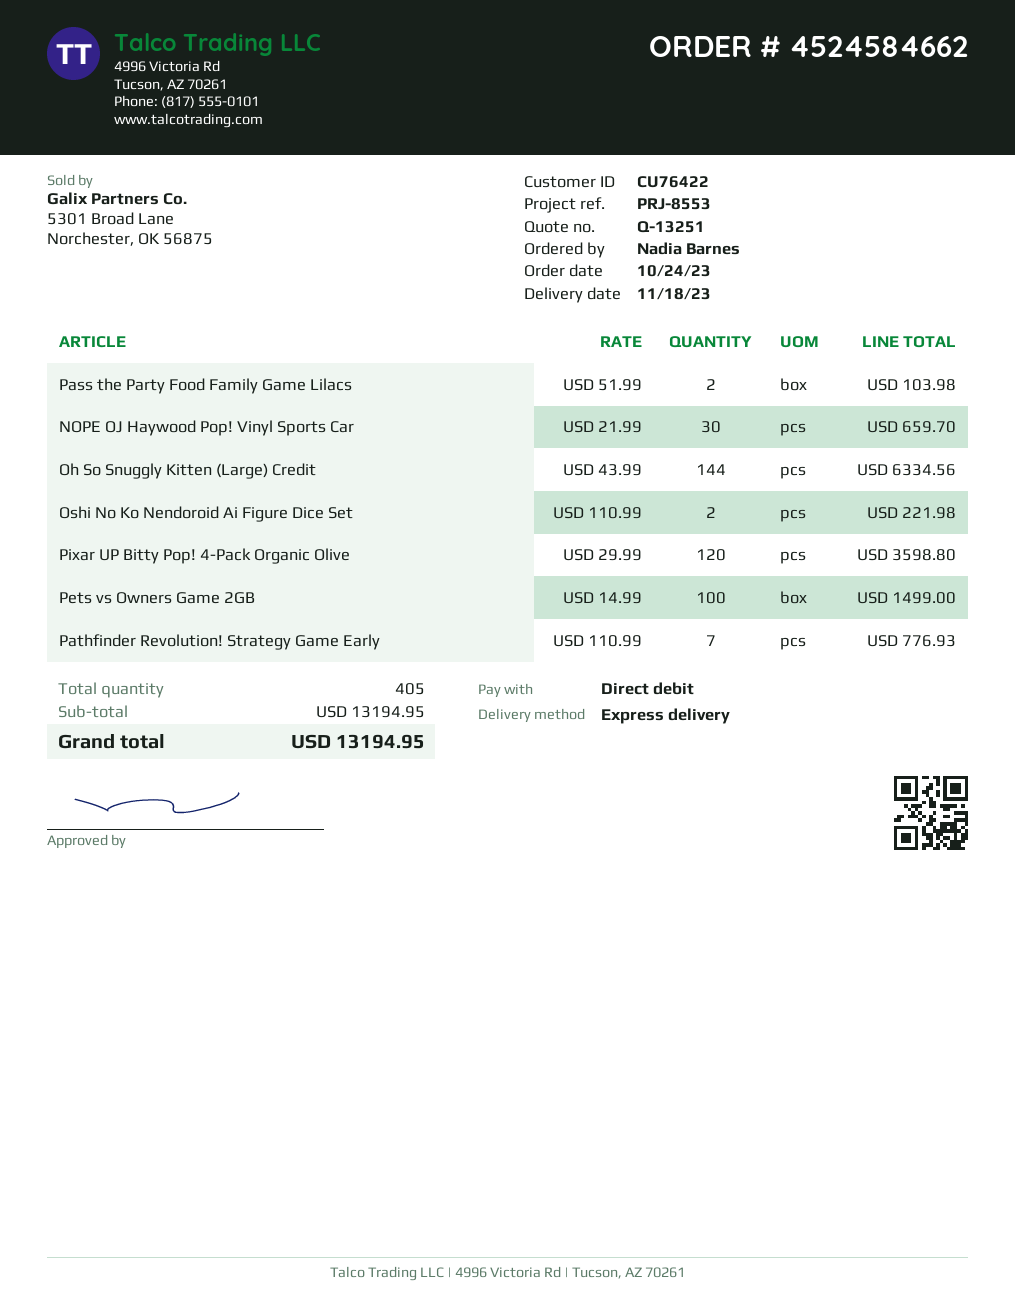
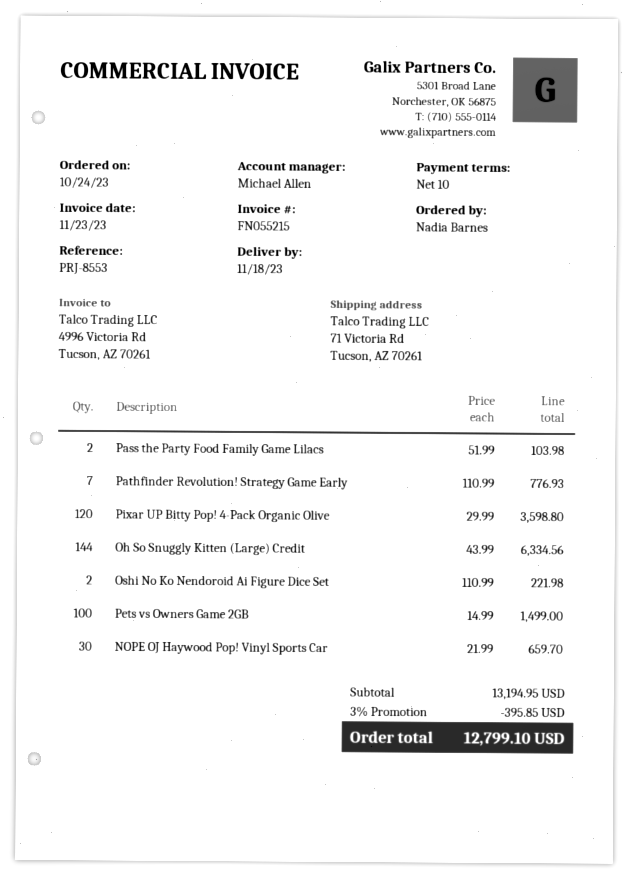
discount: none -> 3% = 395.85
total: 13194.95 -> 12799.10

